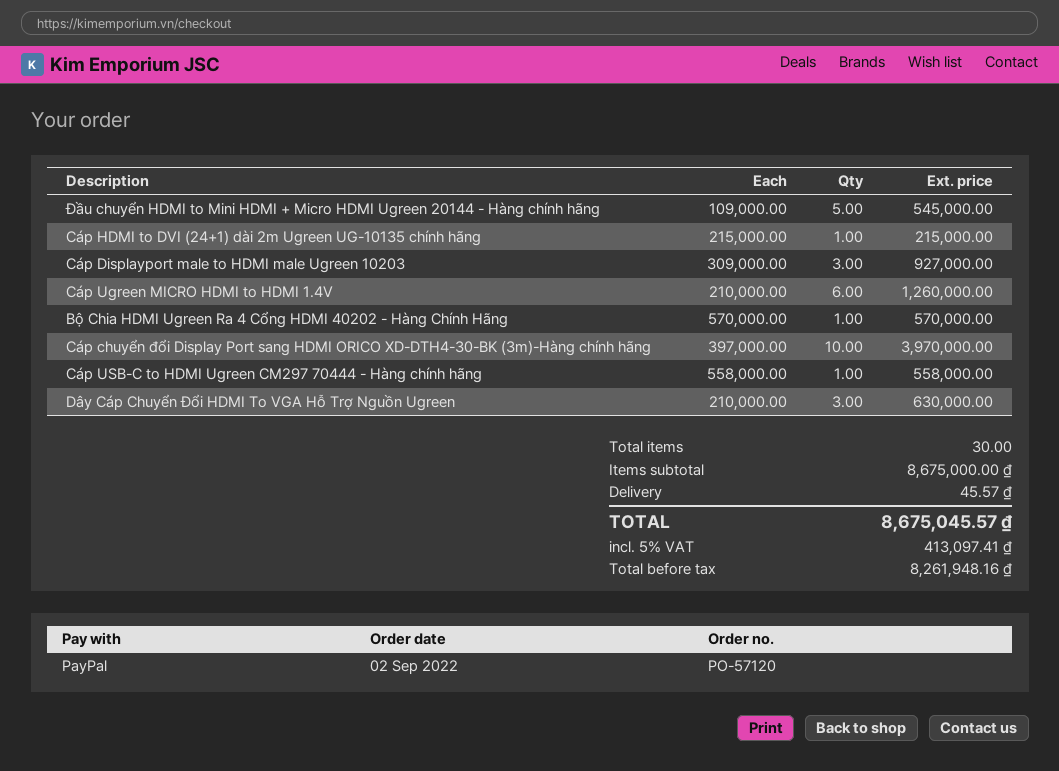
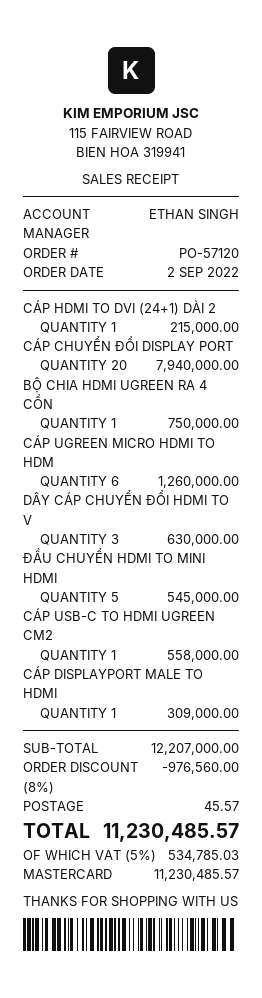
payment method: PayPal -> Mastercard
Cáp Displayport male to HDMI male Ugreen 10203: 3 for 927000.00 -> 1 for 309000.00
Bộ Chia HDMI Ugreen Ra 4 Cổng HDMI 40202 - Hàng Chính Hãng: 1 for 570000.00 -> 1 for 750000.00
Cáp chuyển đổi Display Port sang HDMI ORICO XD-DTH4-30-BK (3m)-Hàng chính hãng: 10 for 3970000.00 -> 20 for 7940000.00
subtotal: 8675000.00 -> 12207000.00
discount: none -> 8% = 976560.00
tax: 5% = 413097.41 -> 5% = 534785.03
total: 8675045.57 -> 11230485.57

